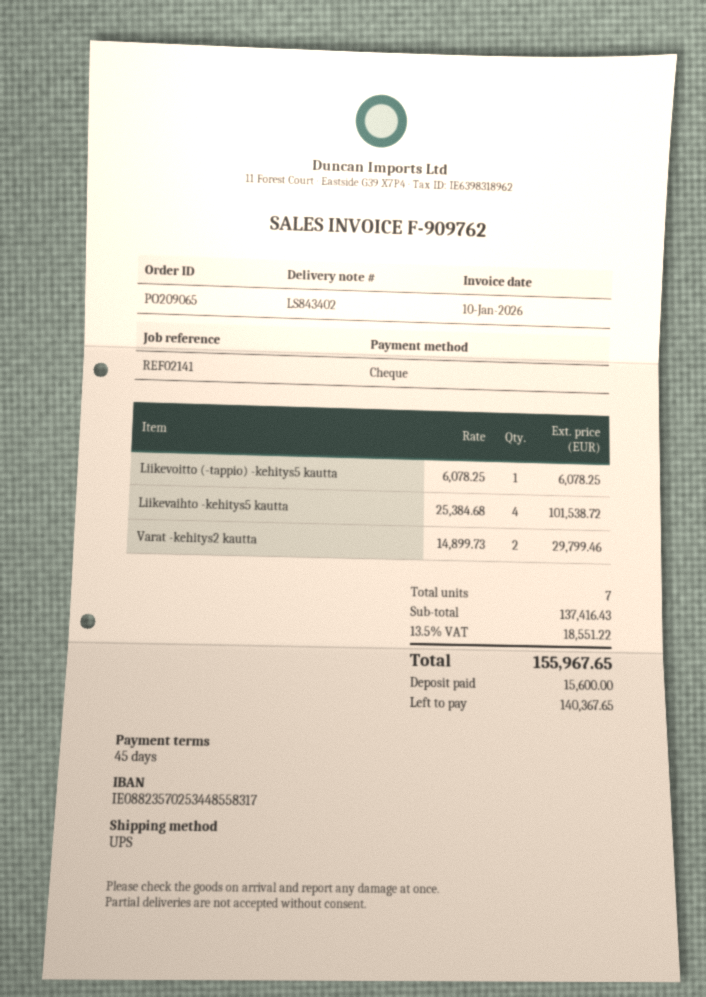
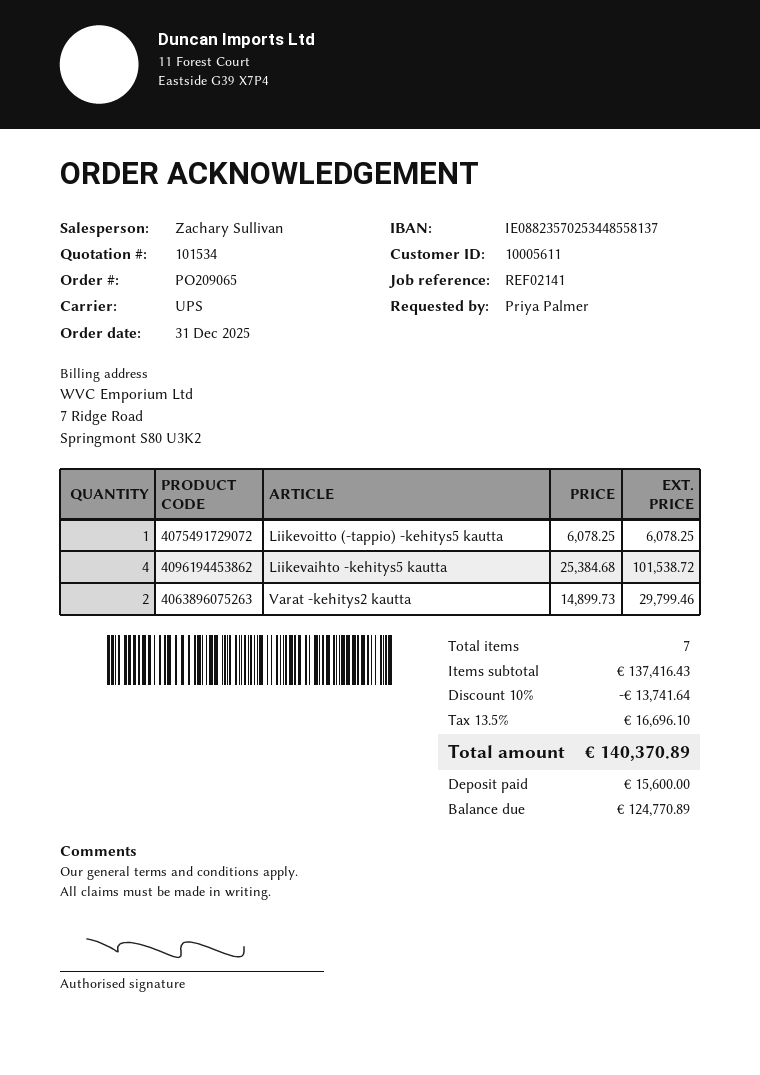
bank account: IE08823570253448558317 -> IE08823570253448558137
discount: none -> 10% = 13741.64
tax: 13.5% = 18551.22 -> 13.5% = 16696.10
total: 155967.65 -> 140370.89
balance: 140367.65 -> 124770.89

